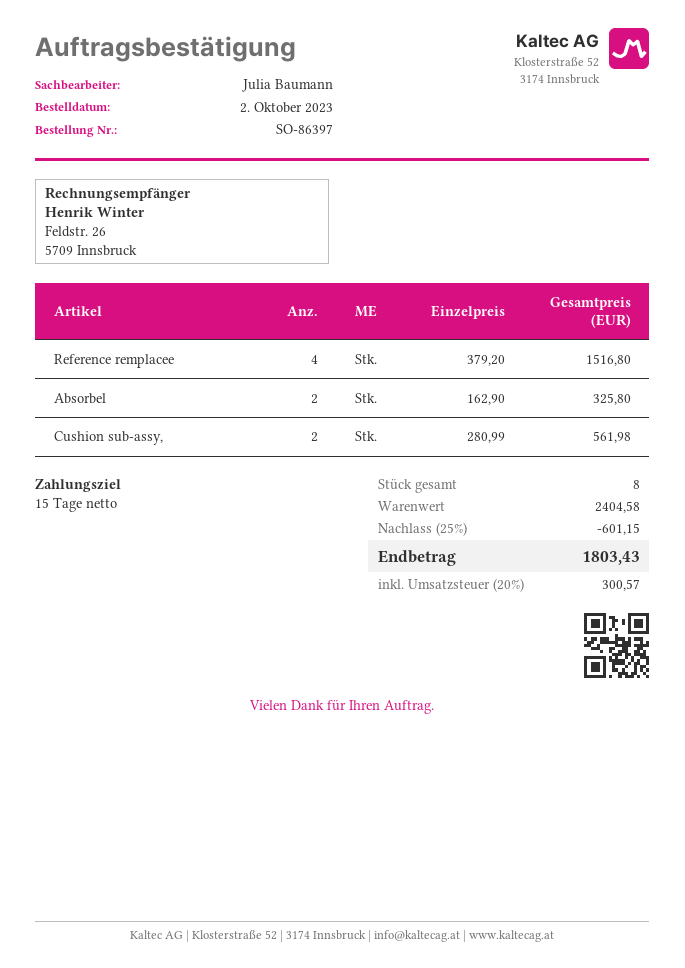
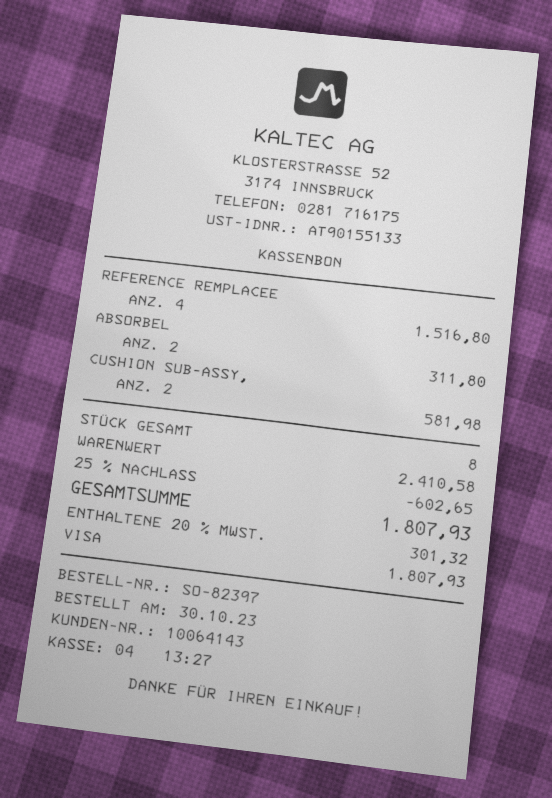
order number: SO-86397 -> SO-82397
order date: 2023-10-02 -> 2023-10-30
Absorbel: 2 for 325.80 -> 2 for 311.80
Cushion sub-assy,: 2 for 561.98 -> 2 for 581.98
subtotal: 2404.58 -> 2410.58
discount: 25% = 601.15 -> 25% = 602.65
tax: 20% = 300.57 -> 20% = 301.32
total: 1803.43 -> 1807.93

